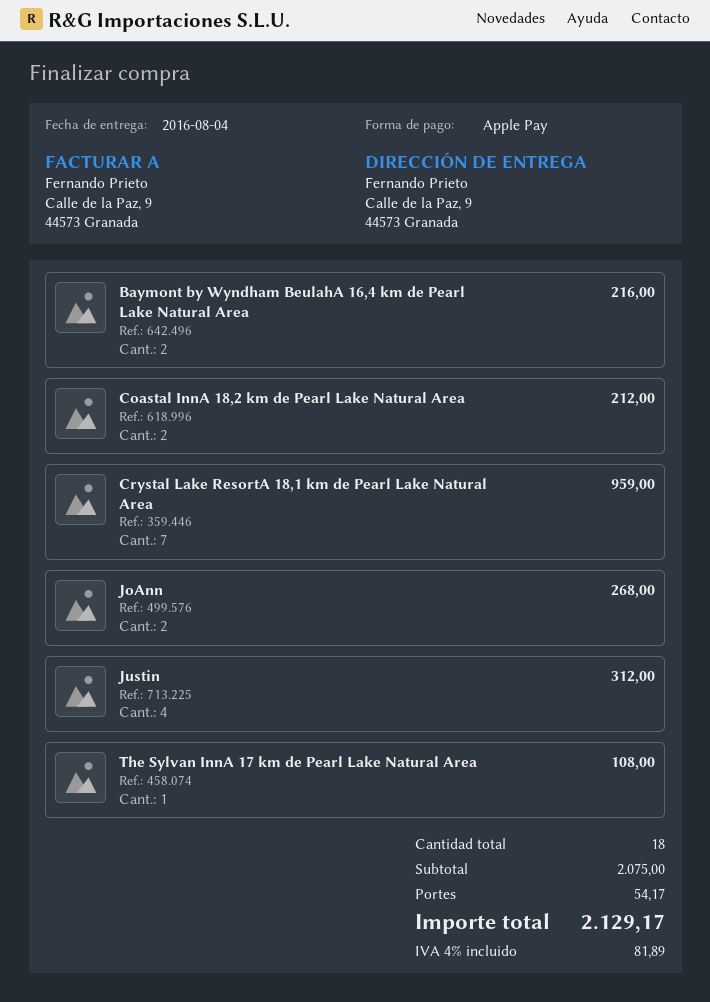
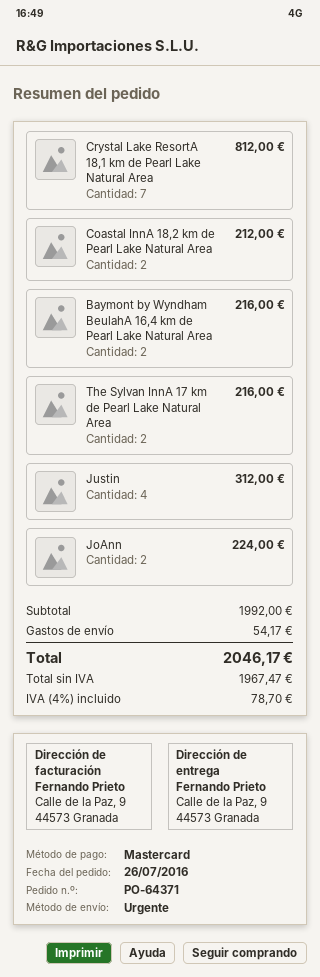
payment method: Apple Pay -> Mastercard
Crystal Lake ResortA 18,1 km de Pearl Lake Natural Area: 7 for 959.00 -> 7 for 812.00
JoAnn: 2 for 268.00 -> 2 for 224.00
The Sylvan InnA 17 km de Pearl Lake Natural Area: 1 for 108.00 -> 2 for 216.00
subtotal: 2075.00 -> 1992.00
tax: 4% = 81.89 -> 4% = 78.70
total: 2129.17 -> 2046.17

